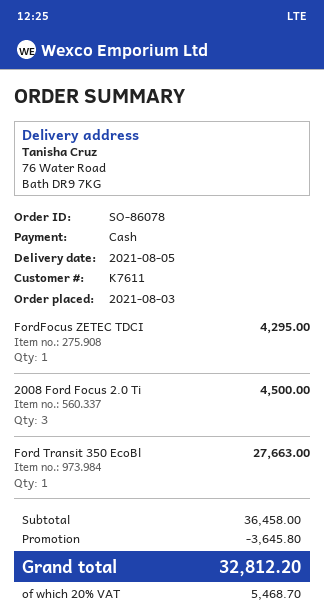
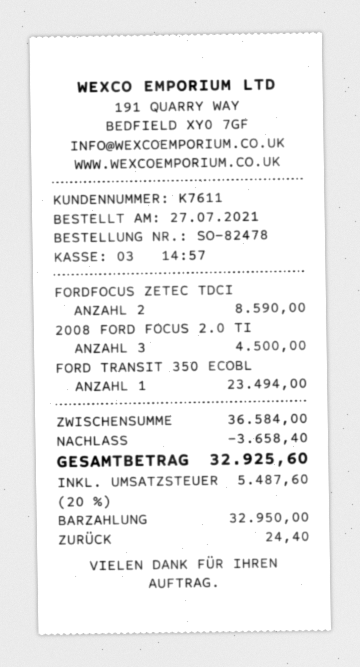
order number: SO-86078 -> SO-82478
order date: 2021-08-03 -> 2021-07-27
FordFocus ZETEC TDCI: 1 for 4295.00 -> 2 for 8590.00
Ford Transit 350 EcoBl: 1 for 27663.00 -> 1 for 23494.00
subtotal: 36458.00 -> 36584.00
discount: 3645.80 -> 3658.40
tax: 20% = 5468.70 -> 20% = 5487.60
total: 32812.20 -> 32925.60

